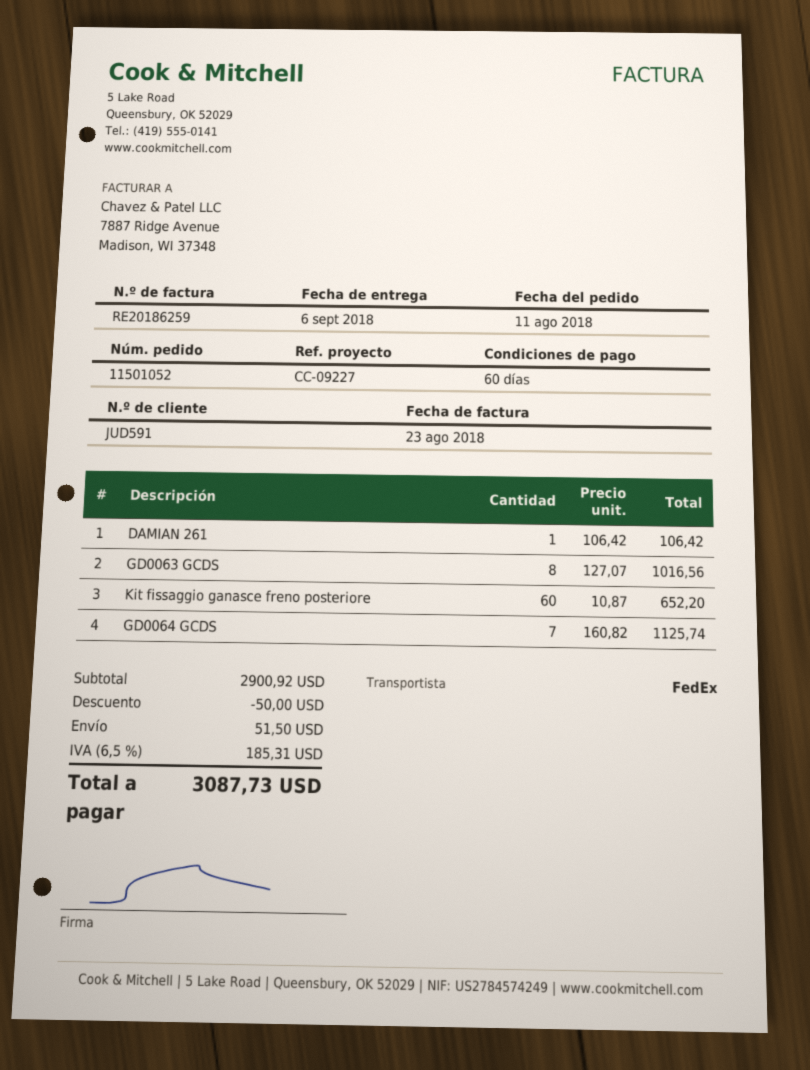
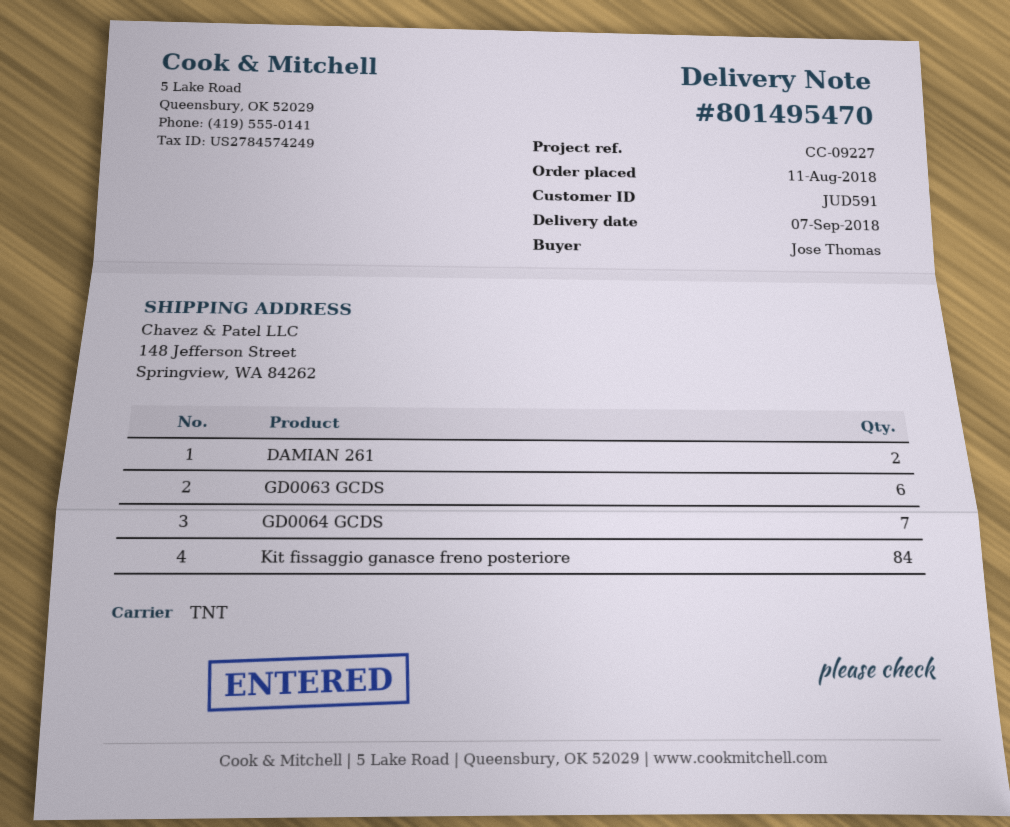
delivery date: 2018-09-06 -> 2018-09-07
shipping method: FedEx -> TNT
DAMIAN 261: 1 -> 2
GD0063 GCDS: 8 -> 6
Kit fissaggio ganasce freno posteriore: 60 -> 84

